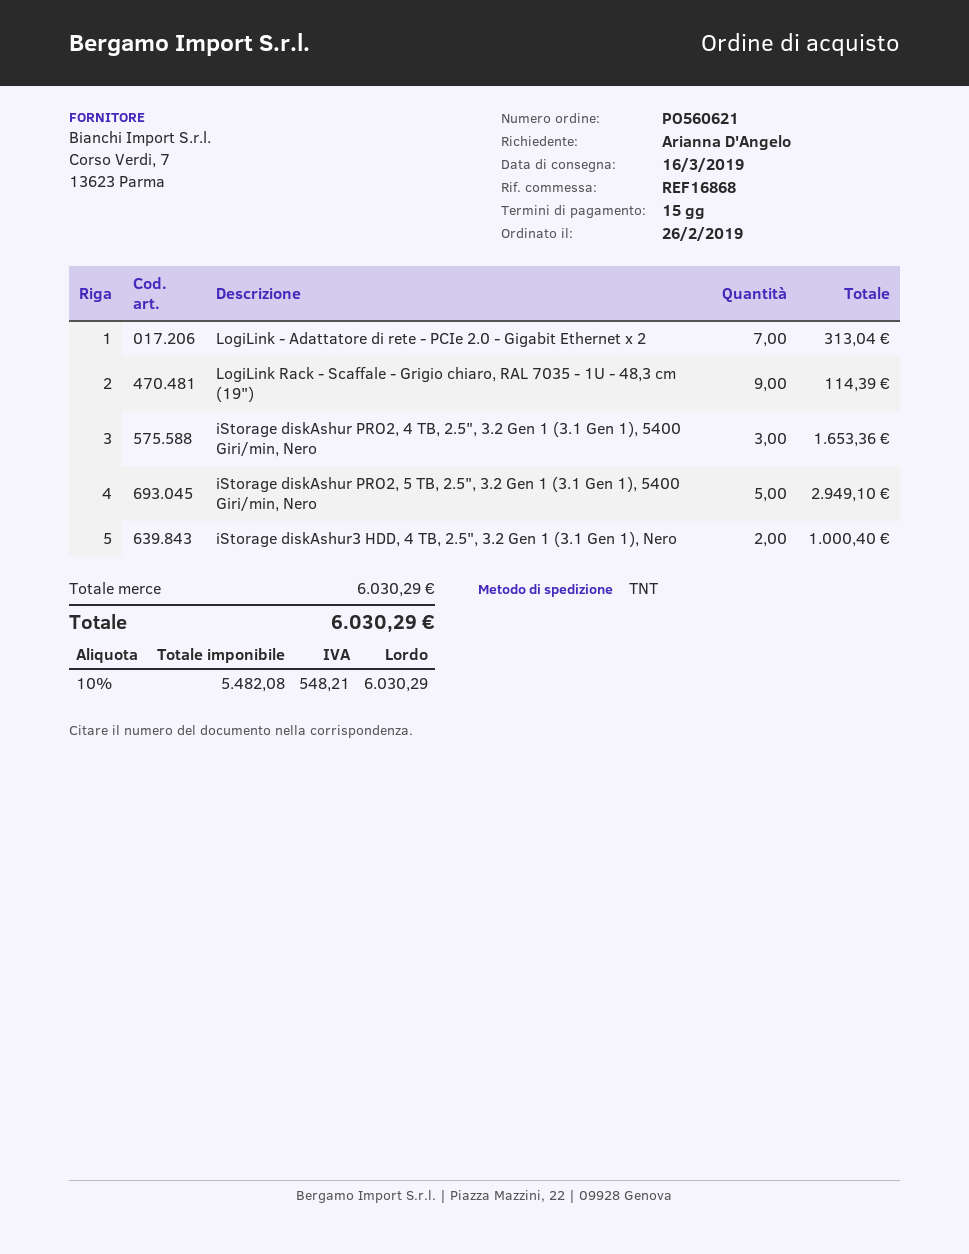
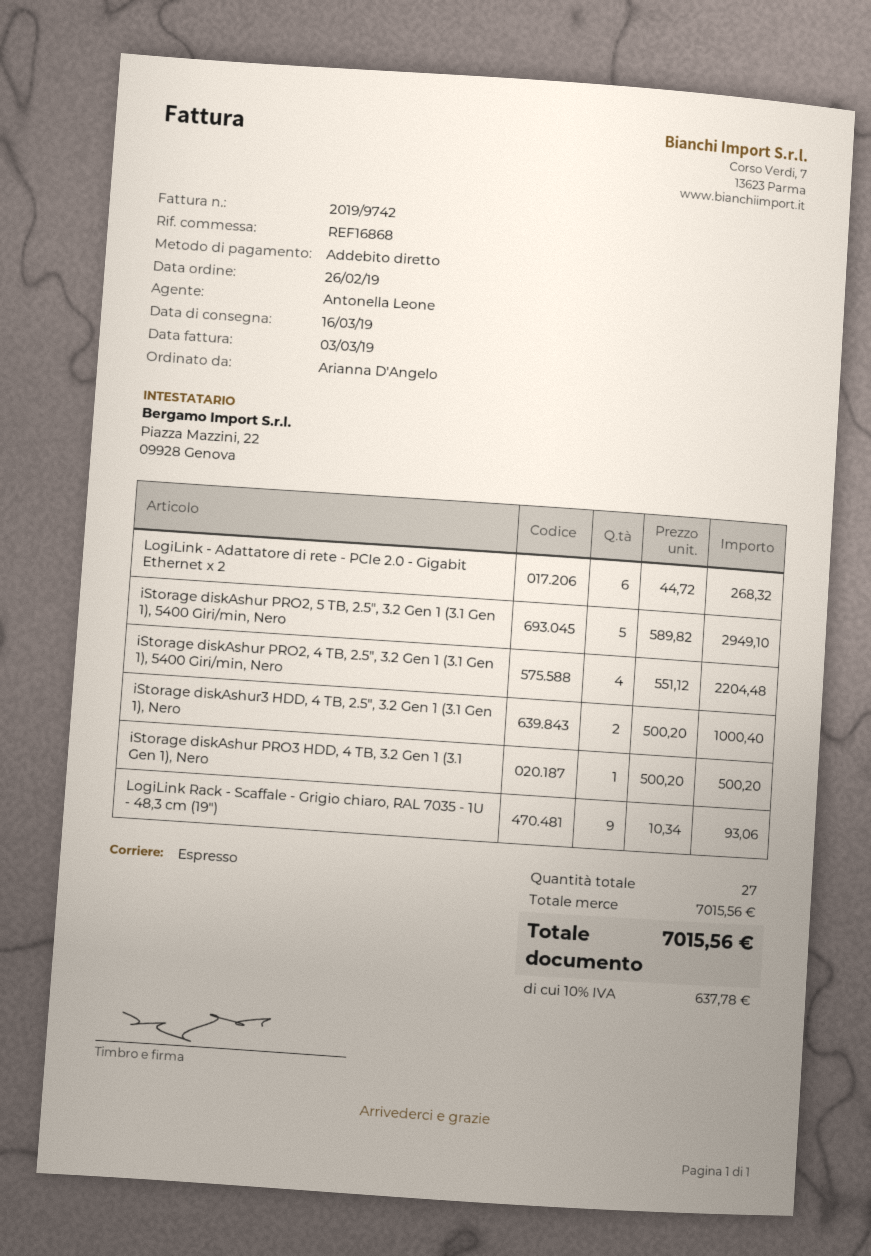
shipping method: TNT -> express
LogiLink - Adattatore di rete - PCIe 2.0 - Gigabit Ethernet x 2: 7 for 313.04 -> 6 for 268.32
LogiLink Rack - Scaffale - Grigio chiaro, RAL 7035 - 1U - 48,3 cm (19"): 9 for 114.39 -> 9 for 93.06
iStorage diskAshur PRO2, 4 TB, 2.5", 3.2 Gen 1 (3.1 Gen 1), 5400 Giri/min, Nero: 3 for 1653.36 -> 4 for 2204.48
iStorage diskAshur PRO3 HDD, 4 TB, 3.2 Gen 1 (3.1 Gen 1), Nero: none -> 1 for 500.20
subtotal: 6030.29 -> 7015.56
tax: 10% = 548.21 -> 10% = 637.78
total: 6030.29 -> 7015.56

